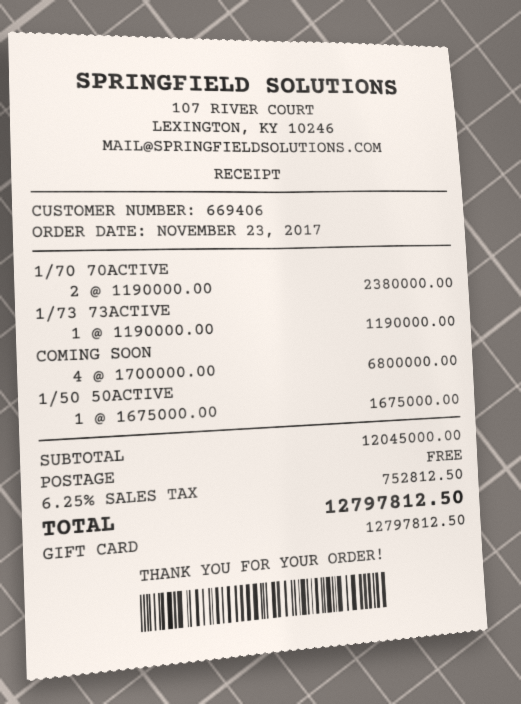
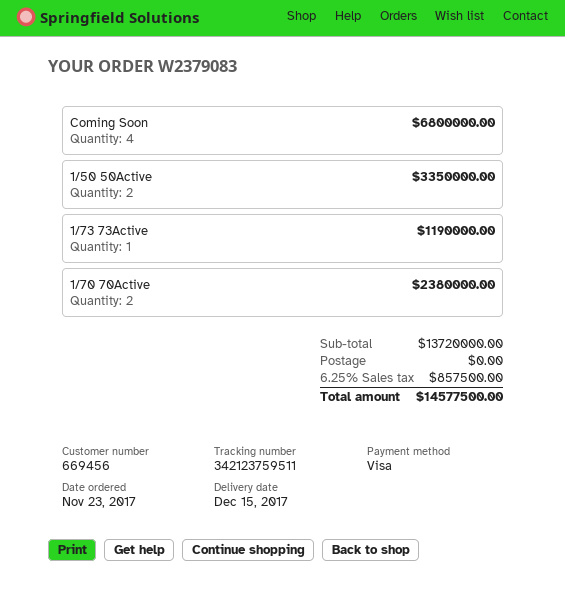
customer number: 669406 -> 669456
payment method: gift card -> Visa
1/50 50ACTIVE: 1 for 1675000.00 -> 2 for 3350000.00
subtotal: 12045000.00 -> 13720000.00
tax: 6.25% = 752812.50 -> 6.25% = 857500.00
total: 12797812.50 -> 14577500.00

